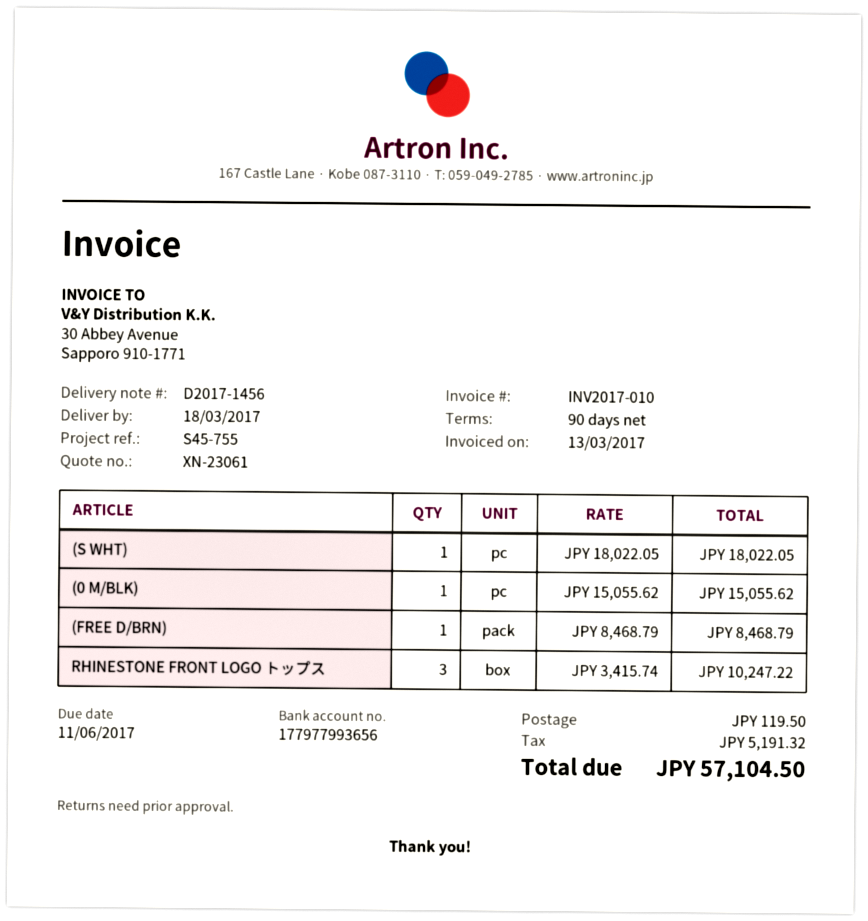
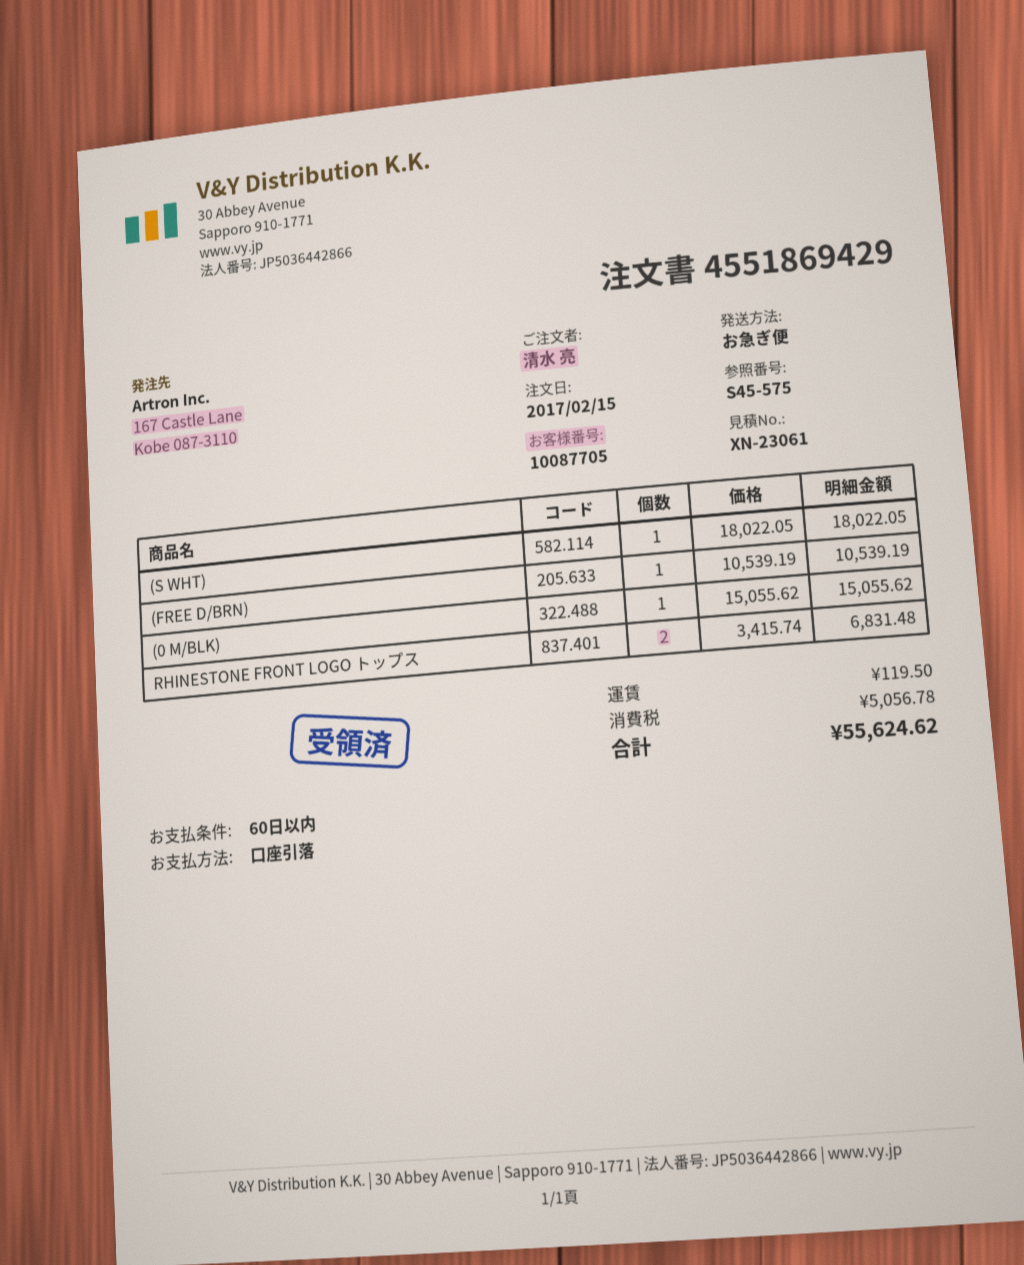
payment terms: 90 days -> 60 days
reference: S45-755 -> S45-575
(FREE D/BRN): 1 x 8468.79 = 8468.79 -> 1 x 10539.19 = 10539.19
RHINESTONE FRONT LOGO トップス: 3 x 3415.74 = 10247.22 -> 2 x 3415.74 = 6831.48
tax: 5191.32 -> 5056.78
total: 57104.50 -> 55624.62

